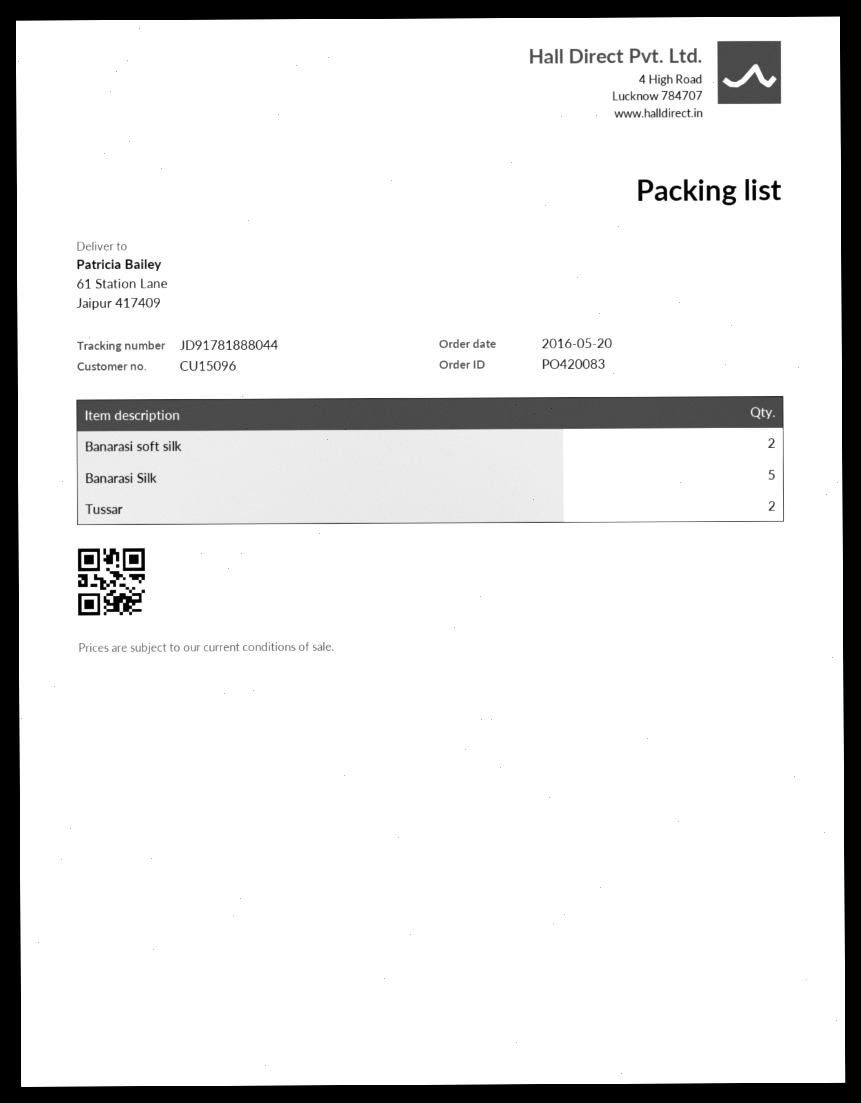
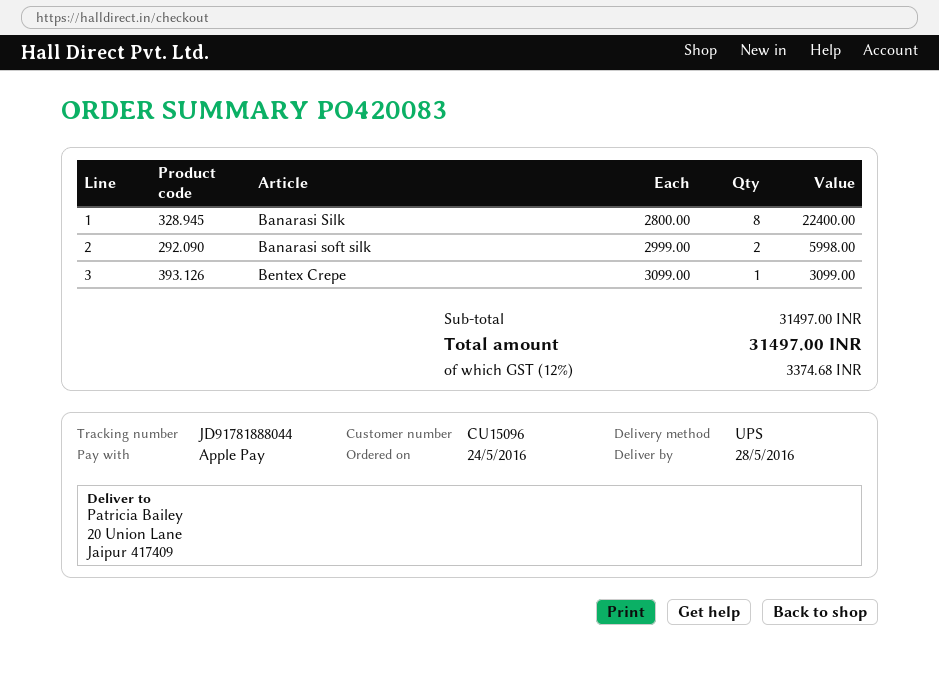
order date: 2016-05-20 -> 2016-05-24
ship to: 61 Station Lane, Jaipur 417409 -> 20 Union Lane, Jaipur 417409
Banarasi Silk: 5 -> 8
Tussar: 2 -> none
Bentex Crepe: none -> 1

